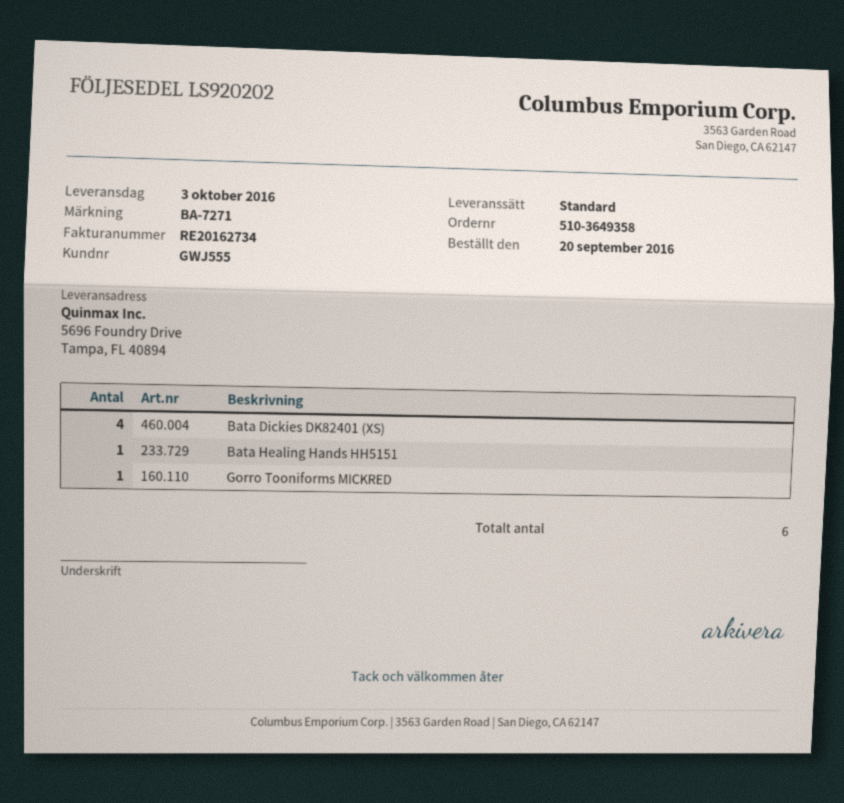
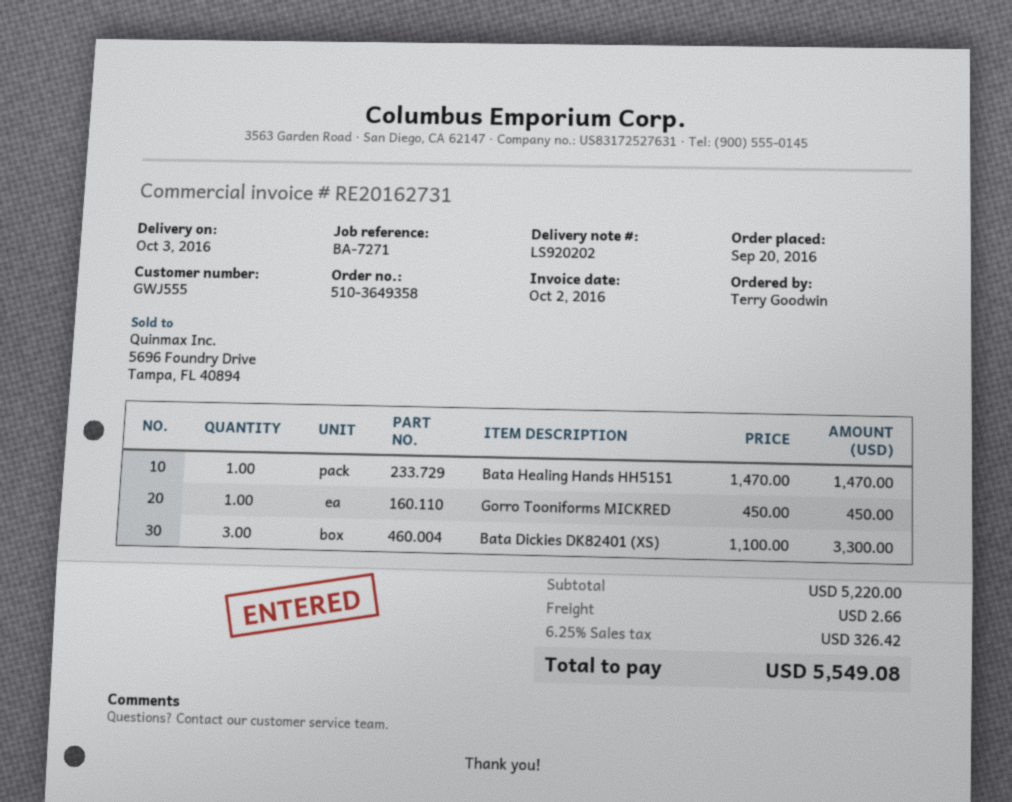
invoice number: RE20162734 -> RE20162731
Bata Dickies DK82401 (XS): 4 -> 3

